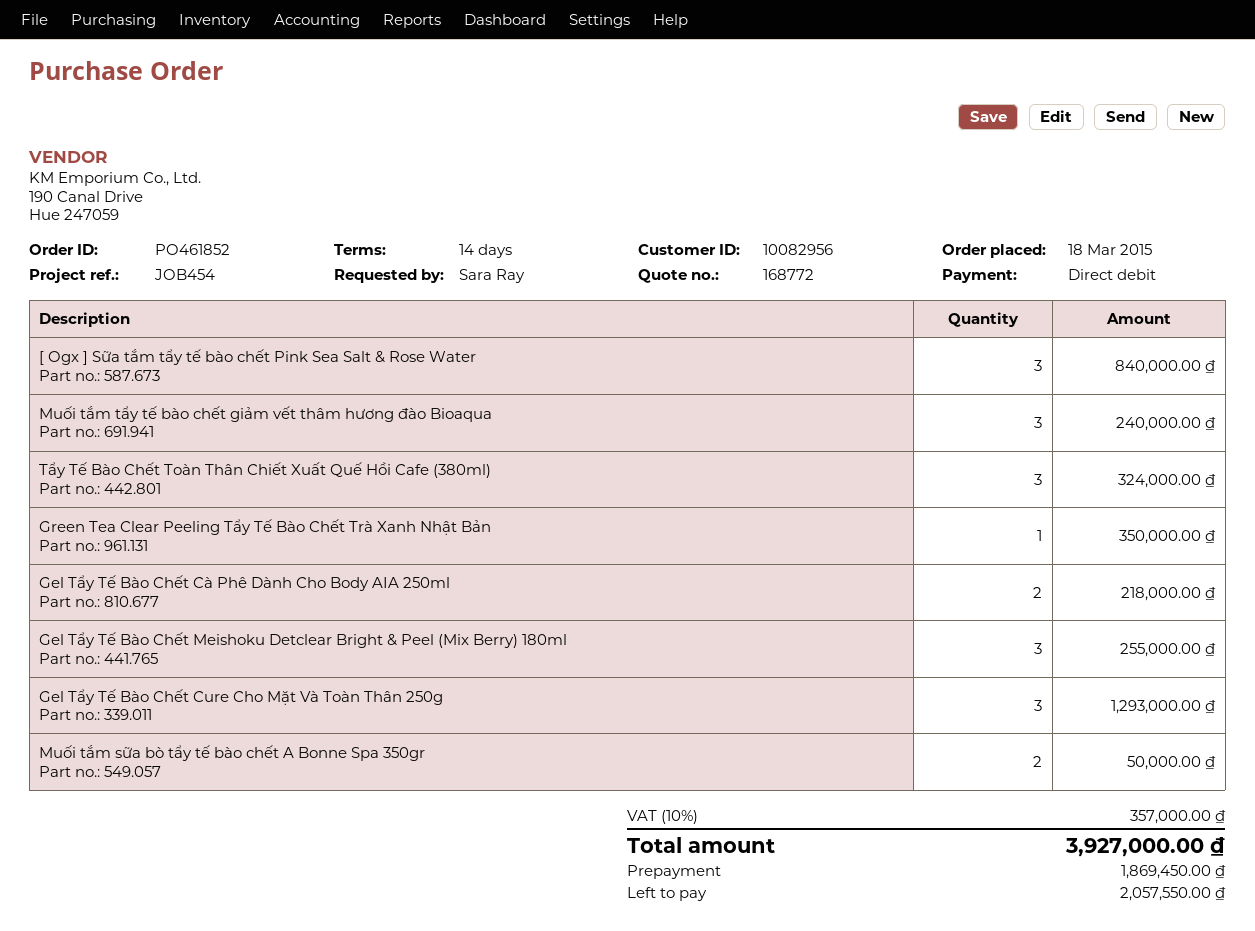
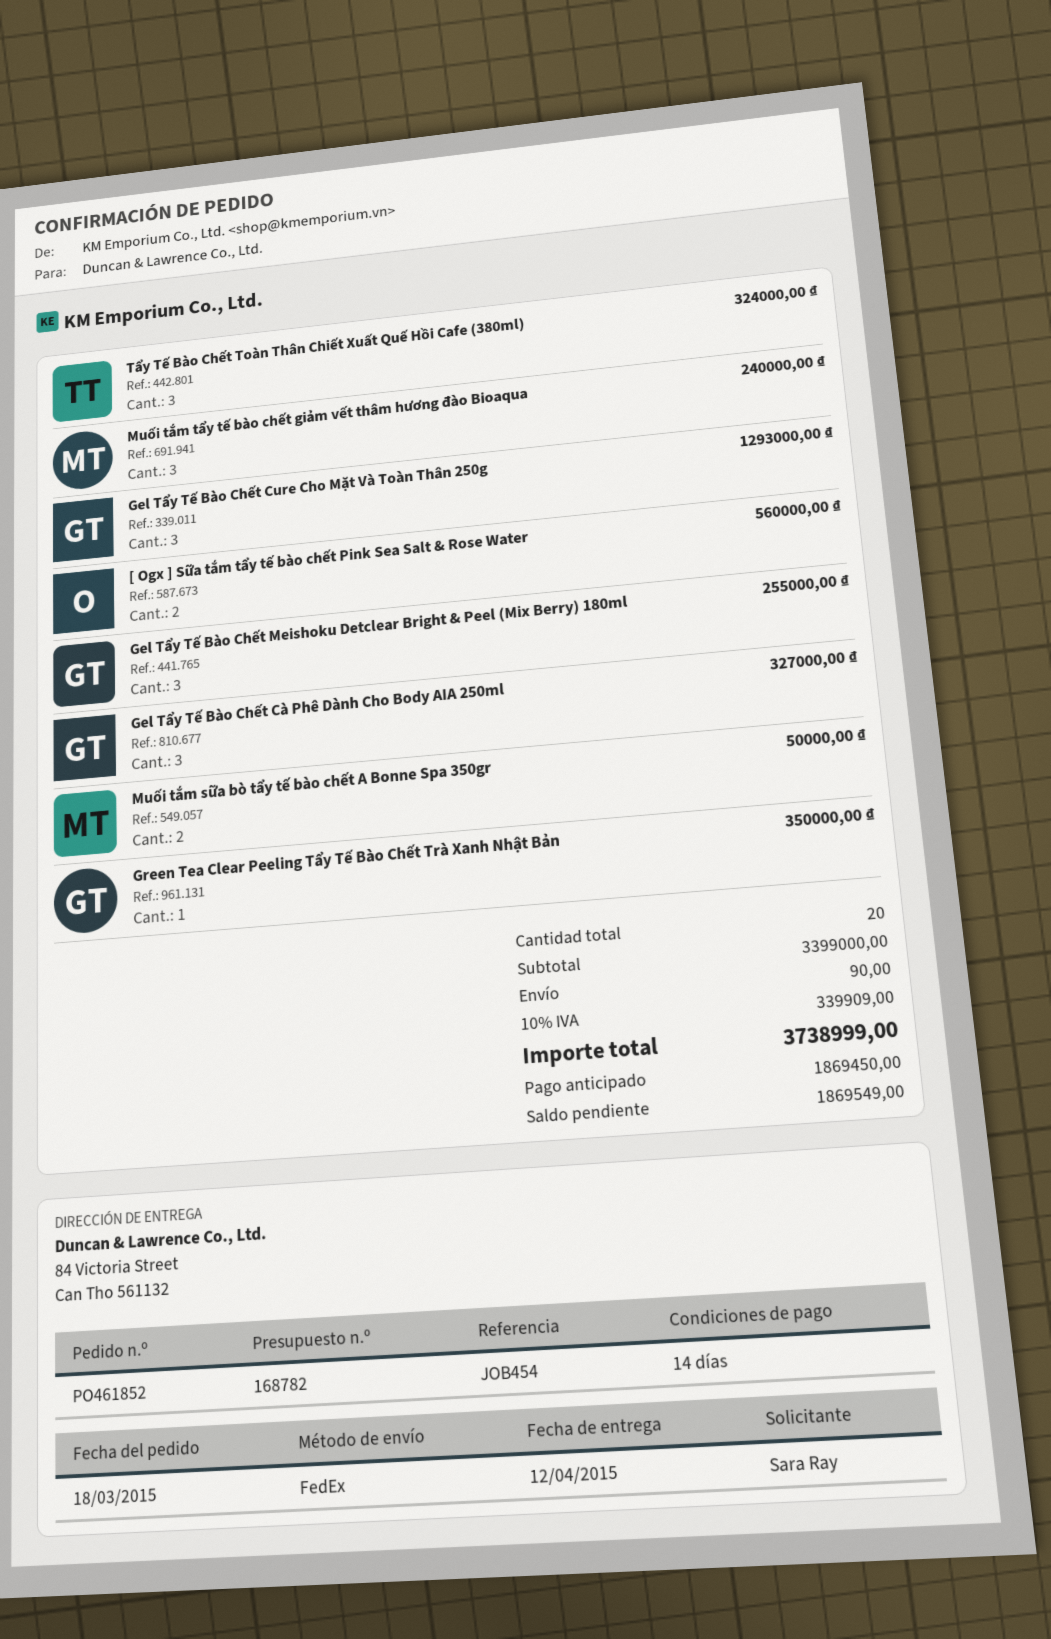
quote number: 168772 -> 168782
[ Ogx ] Sữa tắm tẩy tế bào chết Pink Sea Salt & Rose Water: 3 for 840000.00 -> 2 for 560000.00
Gel Tẩy Tế Bào Chết Cà Phê Dành Cho Body AIA 250ml: 2 for 218000.00 -> 3 for 327000.00
shipping: none -> 90.00
tax: 10% = 357000.00 -> 10% = 339909.00
total: 3927000.00 -> 3738999.00
balance: 2057550.00 -> 1869549.00

